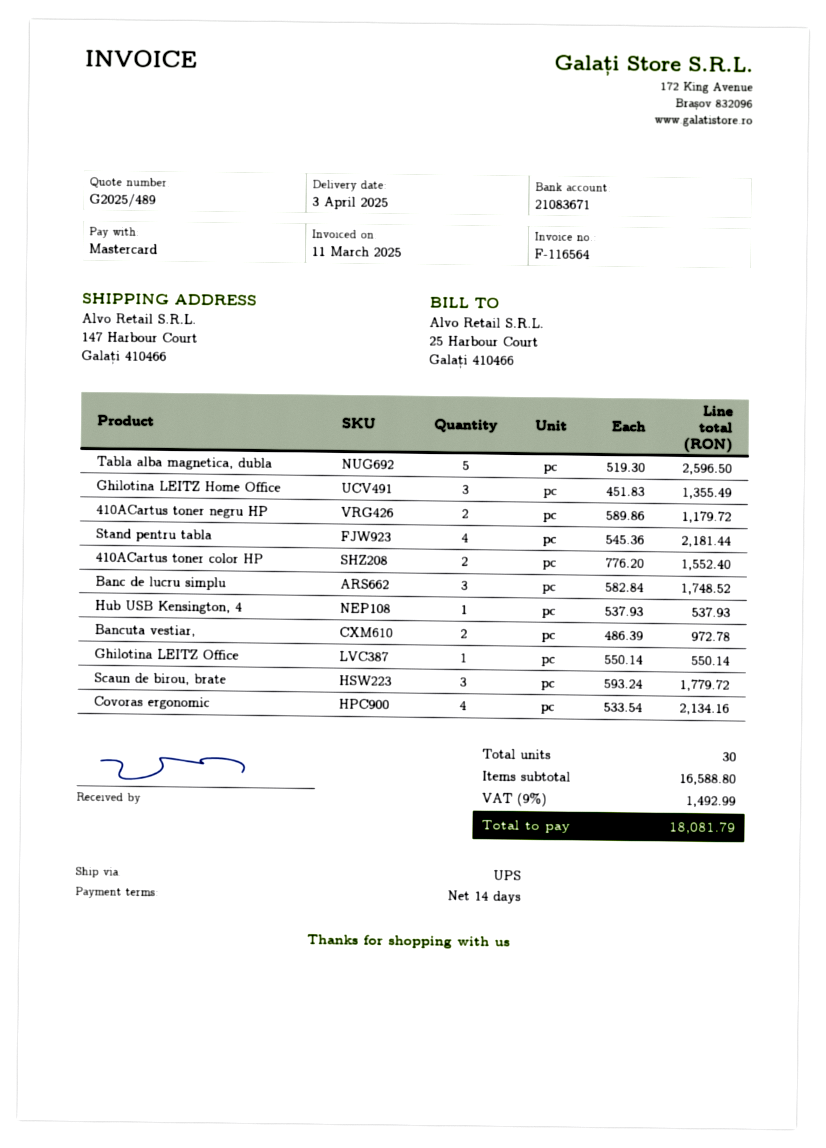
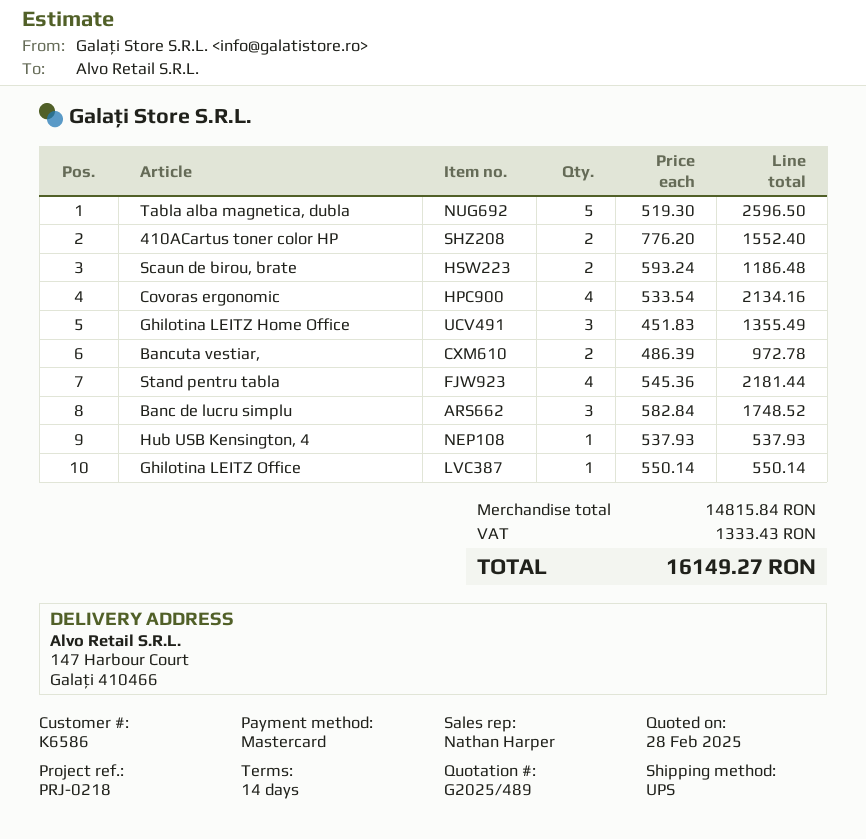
410ACartus toner negru HP: 2 x 589.86 = 1179.72 -> none
Scaun de birou, brate: 3 x 593.24 = 1779.72 -> 2 x 593.24 = 1186.48
subtotal: 16588.80 -> 14815.84
tax: 1492.99 -> 1333.43
total: 18081.79 -> 16149.27

